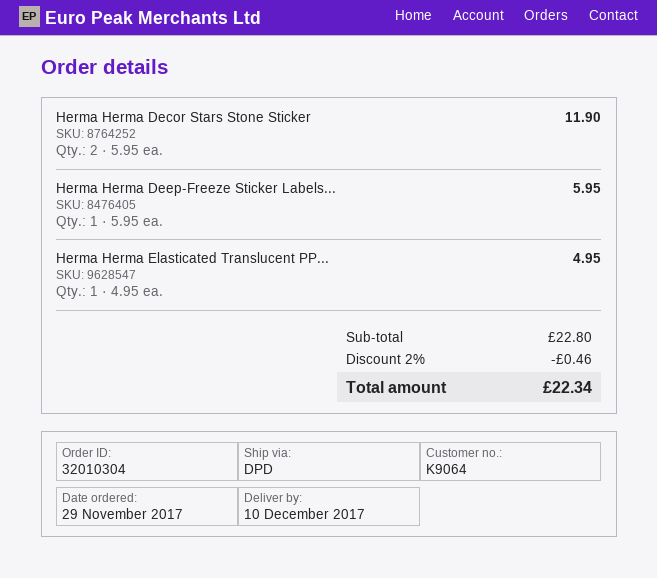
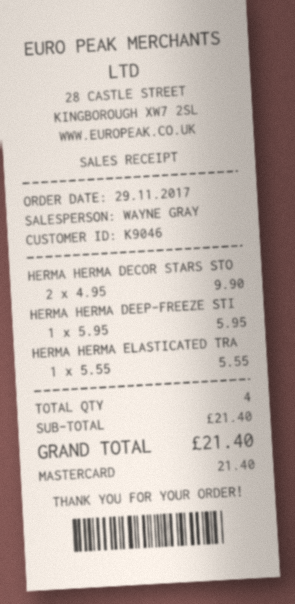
customer number: K9064 -> K9046
Herma Herma Decor Stars Stone Sticker: 2 x 5.95 = 11.90 -> 2 x 4.95 = 9.90
Herma Herma Elasticated Translucent PP...: 1 x 4.95 = 4.95 -> 1 x 5.55 = 5.55
subtotal: 22.80 -> 21.40
discount: 2% = 0.46 -> none
total: 22.34 -> 21.40

